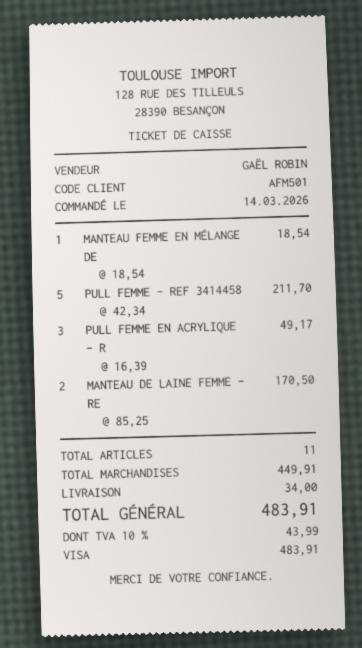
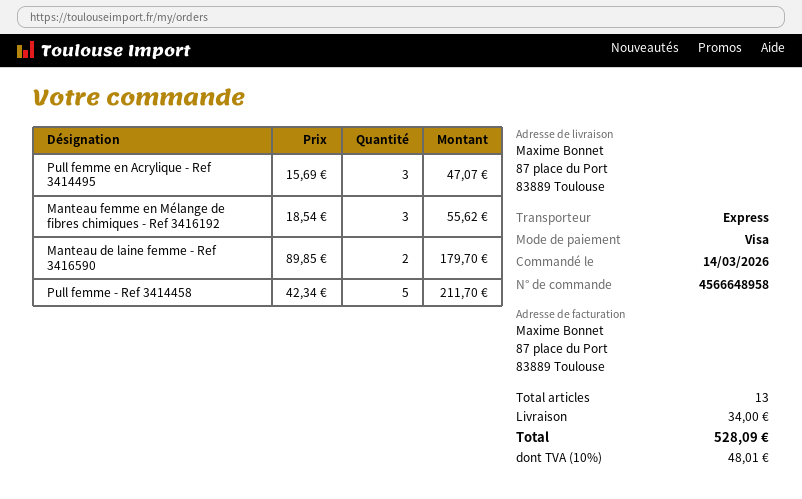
MANTEAU FEMME EN MÉLANGE DE: 1 x 18.54 = 18.54 -> 3 x 18.54 = 55.62
PULL FEMME EN ACRYLIQUE - R: 3 x 16.39 = 49.17 -> 3 x 15.69 = 47.07
MANTEAU DE LAINE FEMME - RE: 2 x 85.25 = 170.50 -> 2 x 89.85 = 179.70
total quantity: 11 -> 13
tax: 10% = 43.99 -> 10% = 48.01
total: 483.91 -> 528.09

